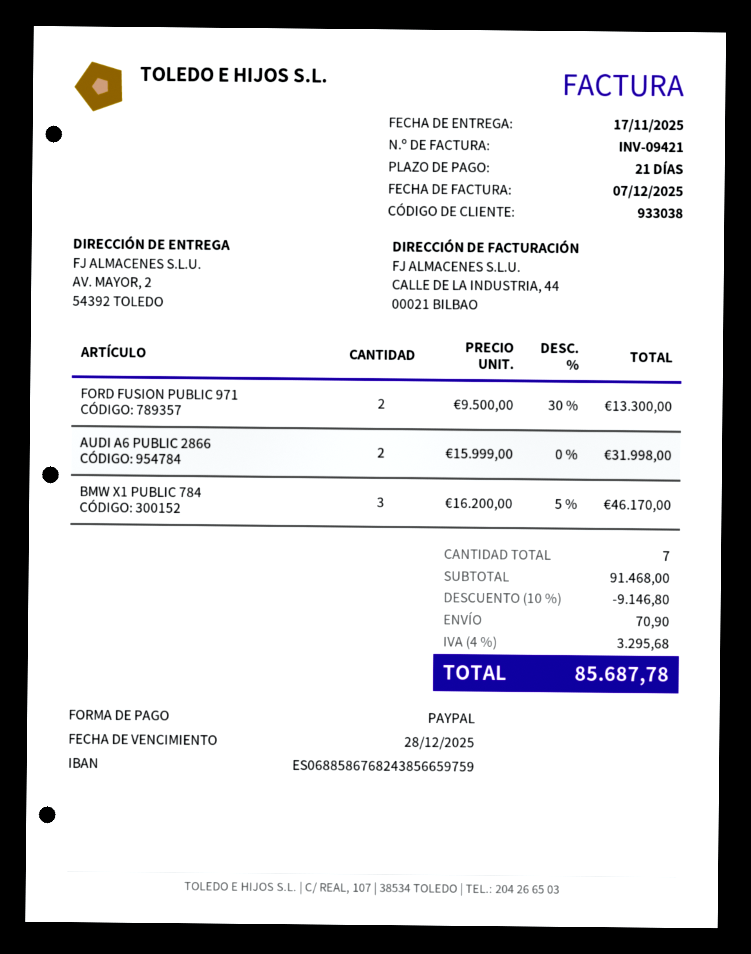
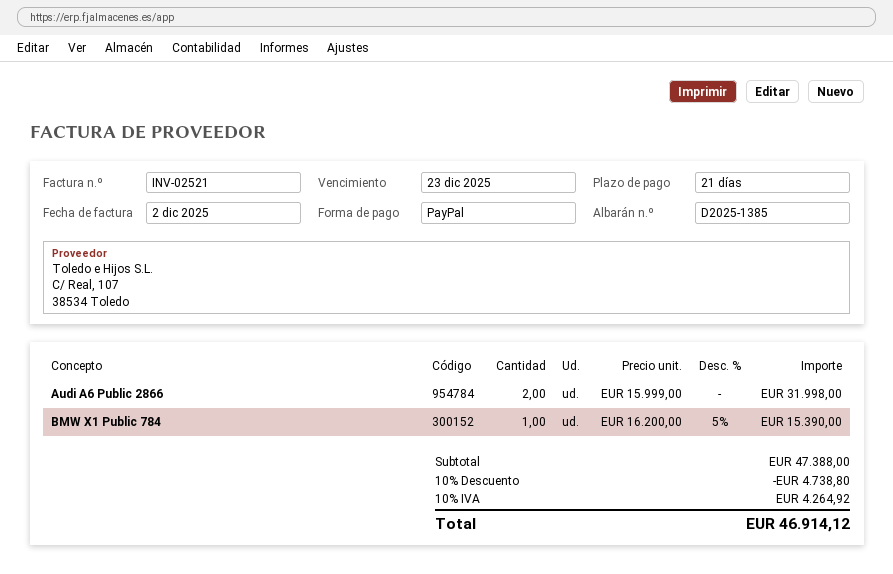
invoice number: INV-09421 -> INV-02521
invoice date: 2025-12-07 -> 2025-12-02
due date: 2025-12-28 -> 2025-12-23
FORD FUSION PUBLIC 971: 2 x 9500.00 - 30% = 13300.00 -> none
BMW X1 PUBLIC 784: 3 x 16200.00 - 5% = 46170.00 -> 1 x 16200.00 - 5% = 15390.00
subtotal: 91468.00 -> 47388.00
discount: 10% = 9146.80 -> 10% = 4738.80
shipping: 70.90 -> none
tax: 4% = 3295.68 -> 10% = 4264.92
total: 85687.78 -> 46914.12

